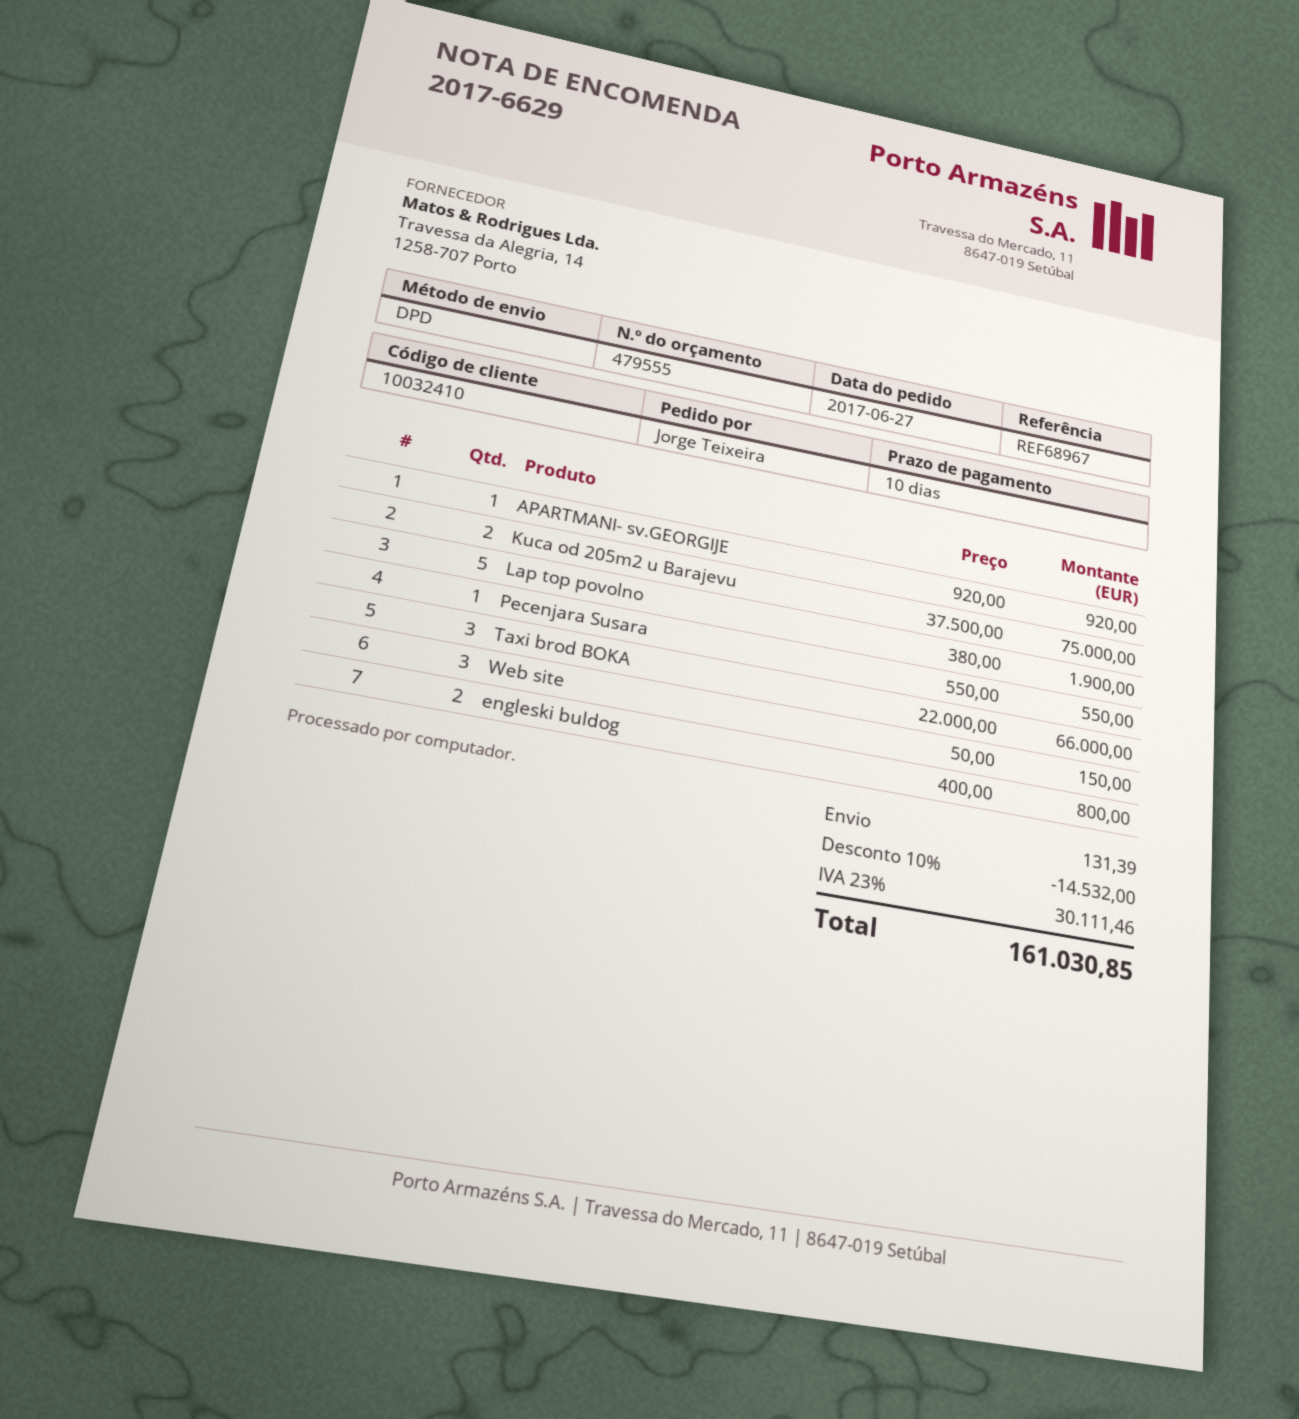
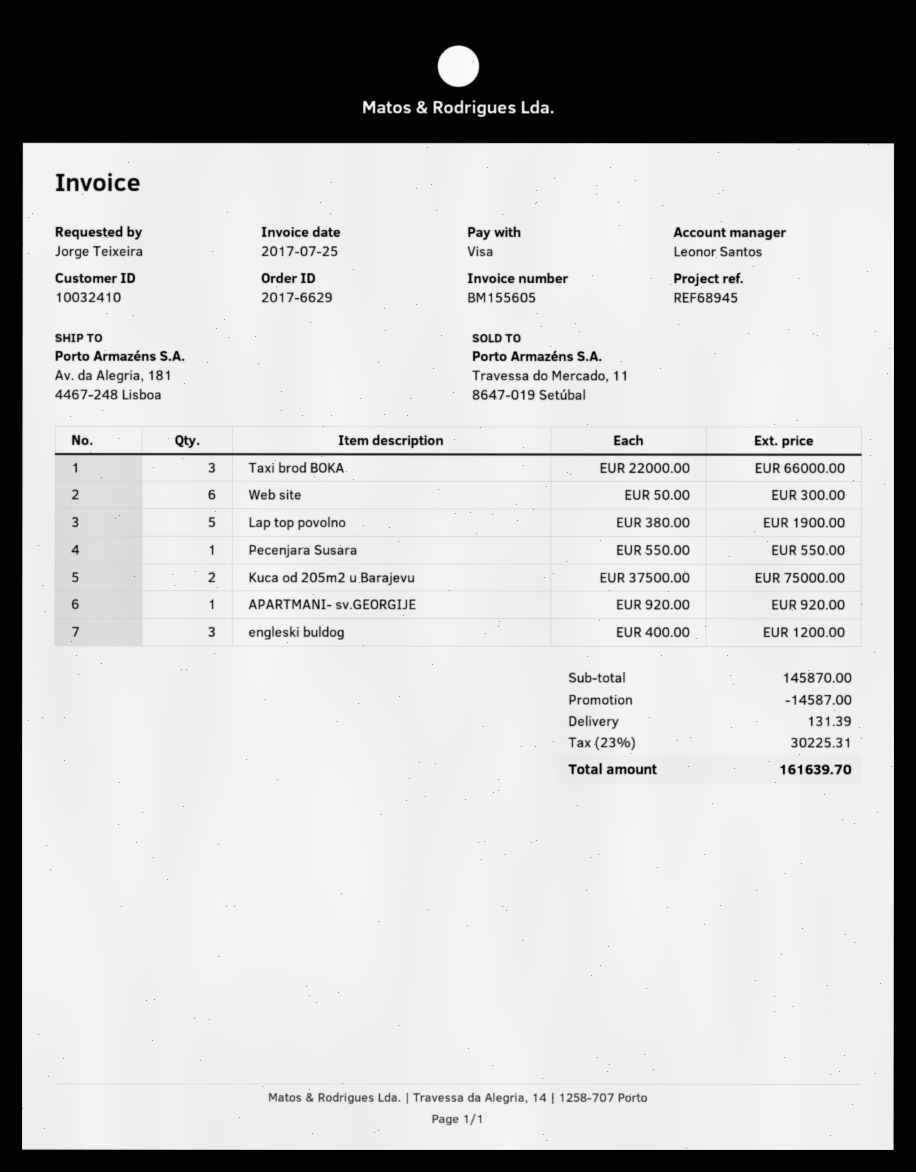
reference: REF68967 -> REF68945
Web site: 3 x 50.00 = 150.00 -> 6 x 50.00 = 300.00
engleski buldog: 2 x 400.00 = 800.00 -> 3 x 400.00 = 1200.00
discount: 14532.00 -> 14587.00
tax: 23% = 30111.46 -> 23% = 30225.31
total: 161030.85 -> 161639.70

